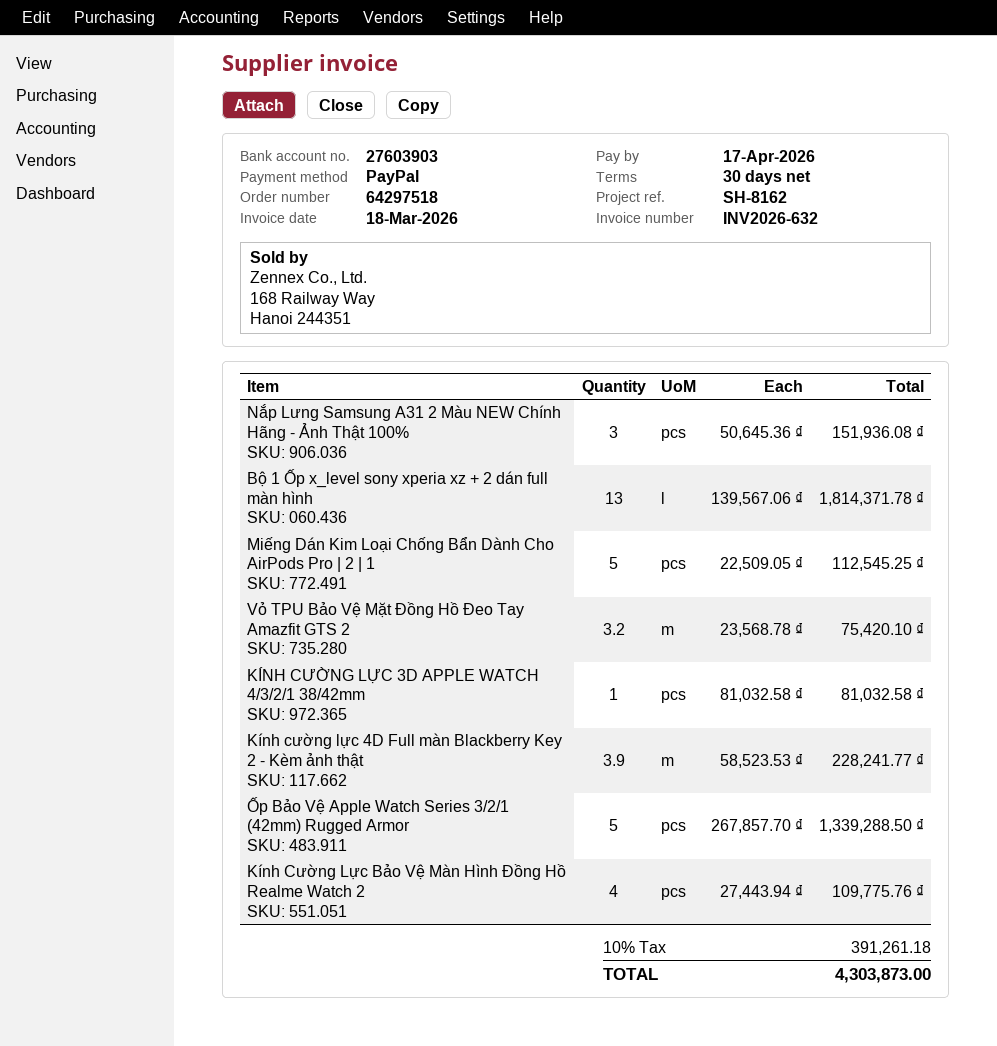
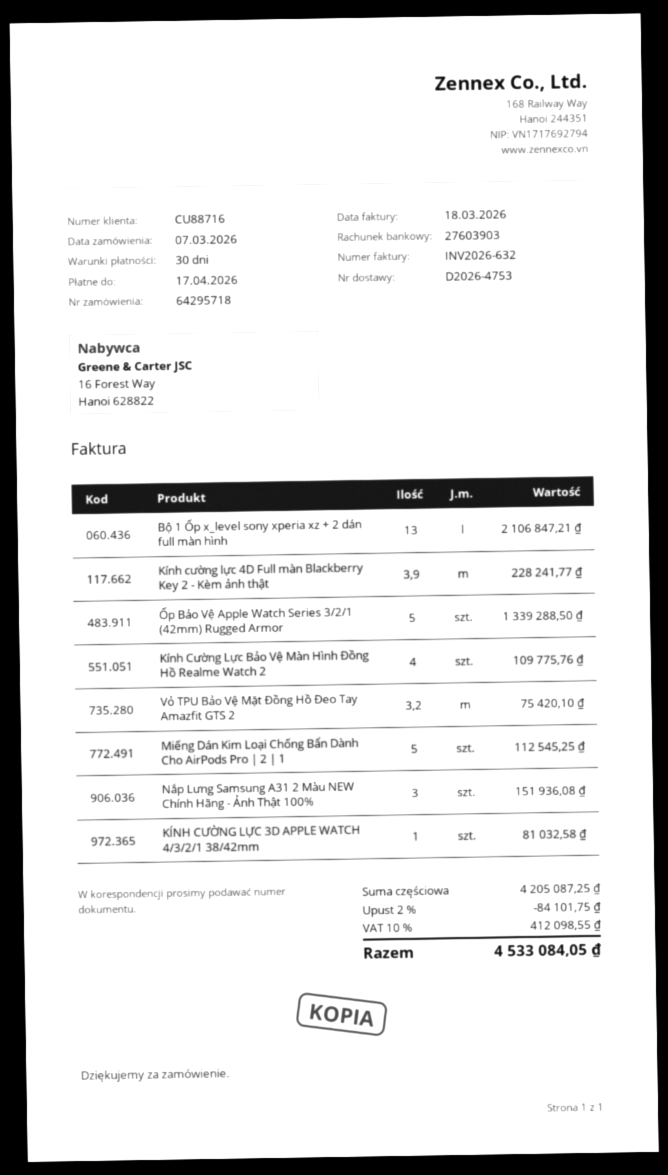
order number: 64297518 -> 64295718
Bộ 1 Ốp x_level sony xperia xz + 2 dán full màn hình: 13 for 1814371.78 -> 13 for 2106847.21
discount: none -> 2% = 84101.75
tax: 10% = 391261.18 -> 10% = 412098.55
total: 4303873.00 -> 4533084.05

